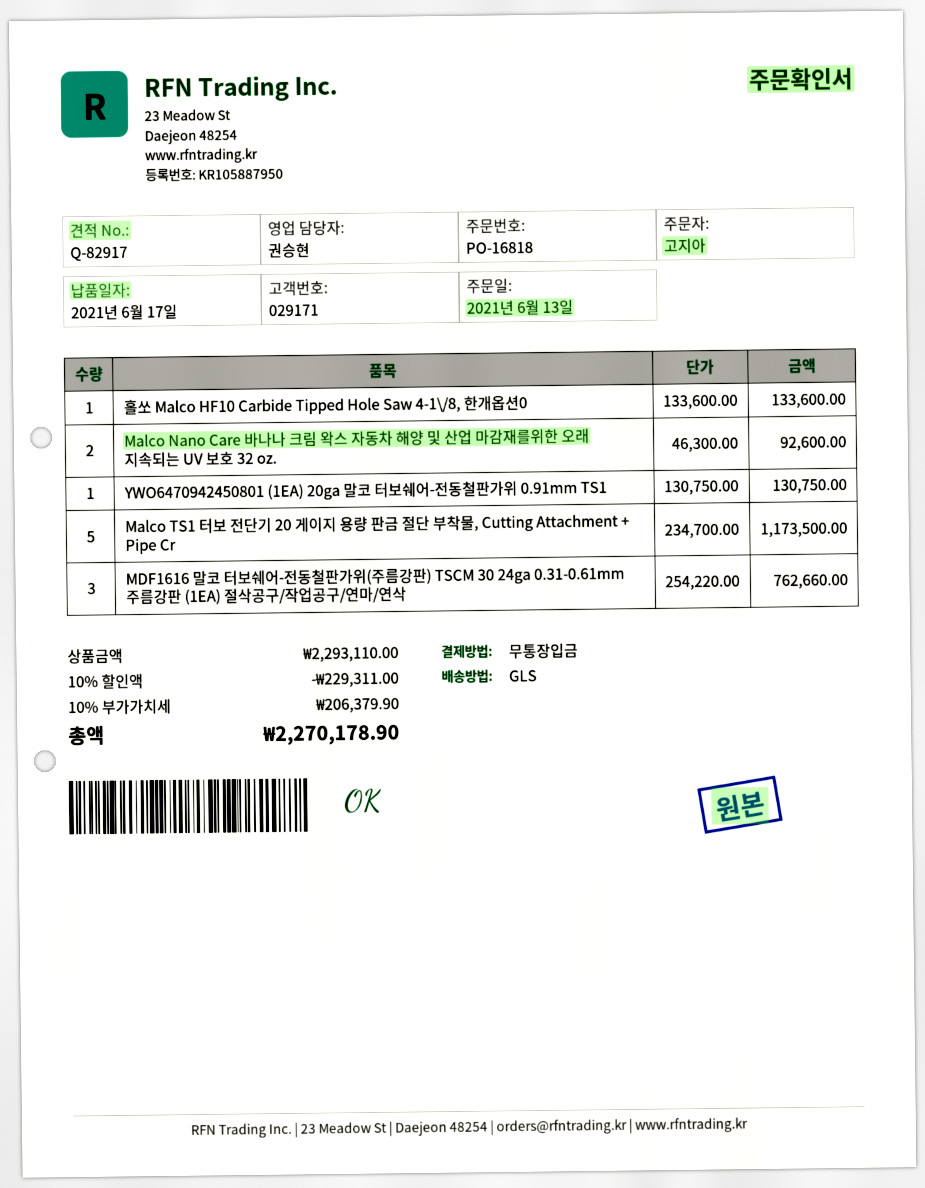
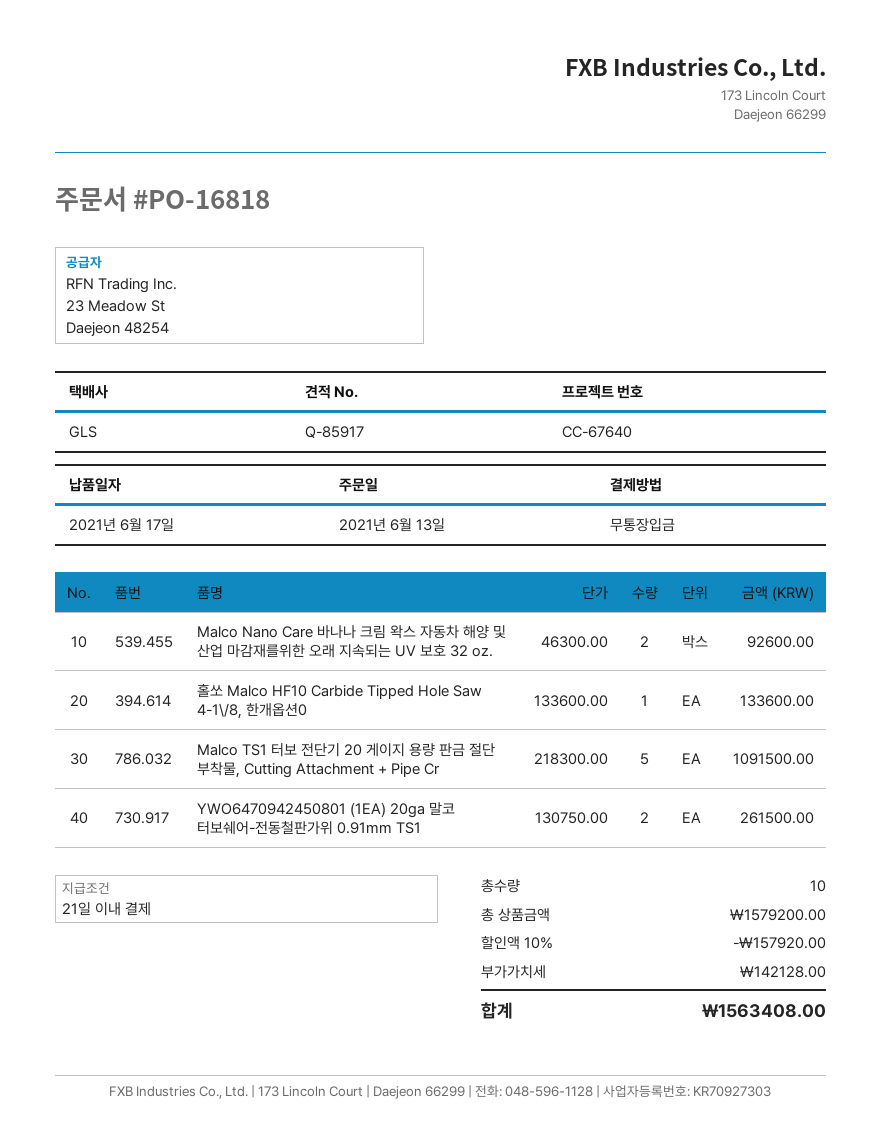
quote number: Q-82917 -> Q-85917
YWO6470942450801 (1EA) 20ga 말코 터보쉐어-전동철판가위 0.91mm TS1: 1 x 130750.00 = 130750.00 -> 2 x 130750.00 = 261500.00
Malco TS1 터보 전단기 20 게이지 용량 판금 절단 부착물, Cutting Attachment + Pipe Cr: 5 x 234700.00 = 1173500.00 -> 5 x 218300.00 = 1091500.00
MDF1616 말코 터보쉐어-전동철판가위(주름강판) TSCM 30 24ga 0.31-0.61mm 주름강판 (1EA) 절삭공구/작업공구/연마/연삭: 3 x 254220.00 = 762660.00 -> none
subtotal: 2293110.00 -> 1579200.00
discount: 10% = 229311.00 -> 10% = 157920.00
tax: 206379.90 -> 142128.00
total: 2270178.90 -> 1563408.00

